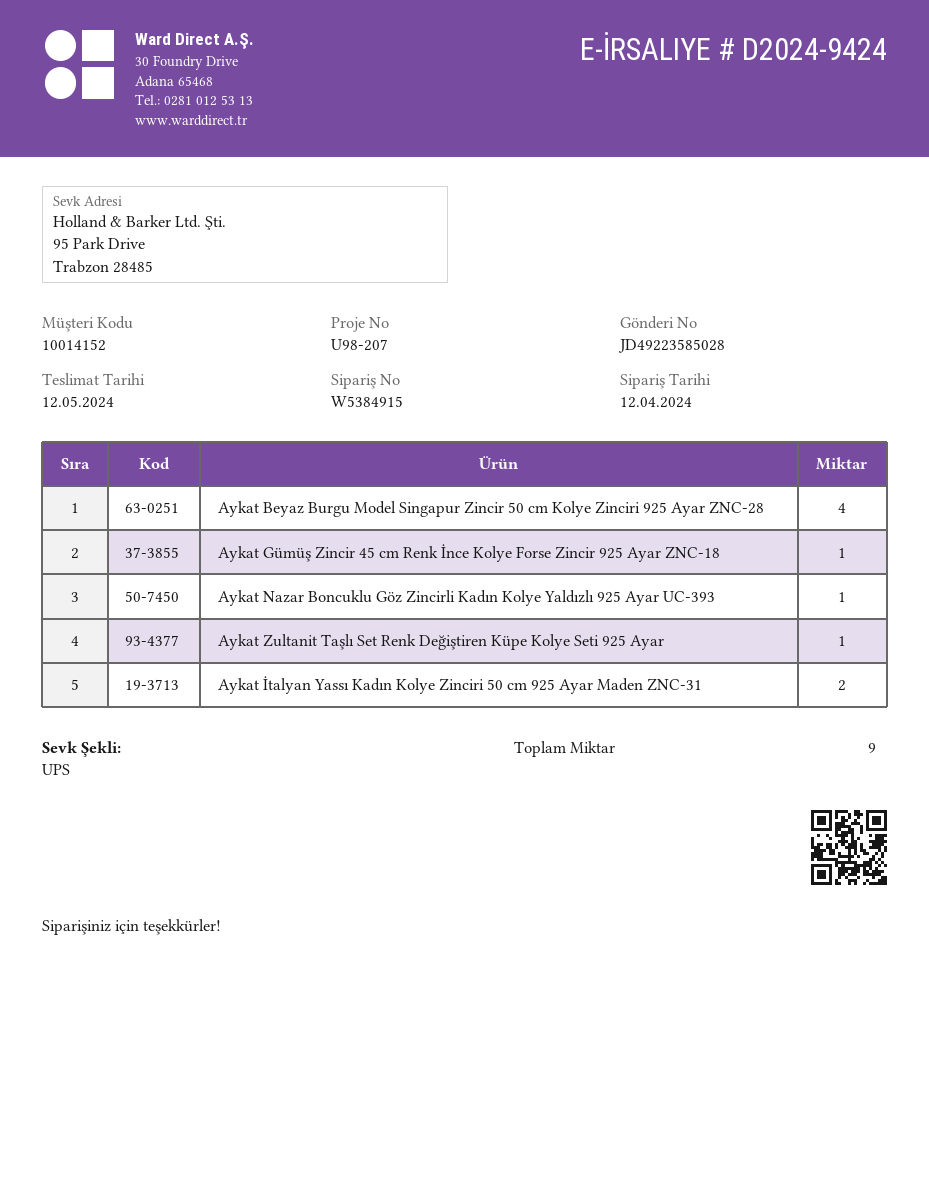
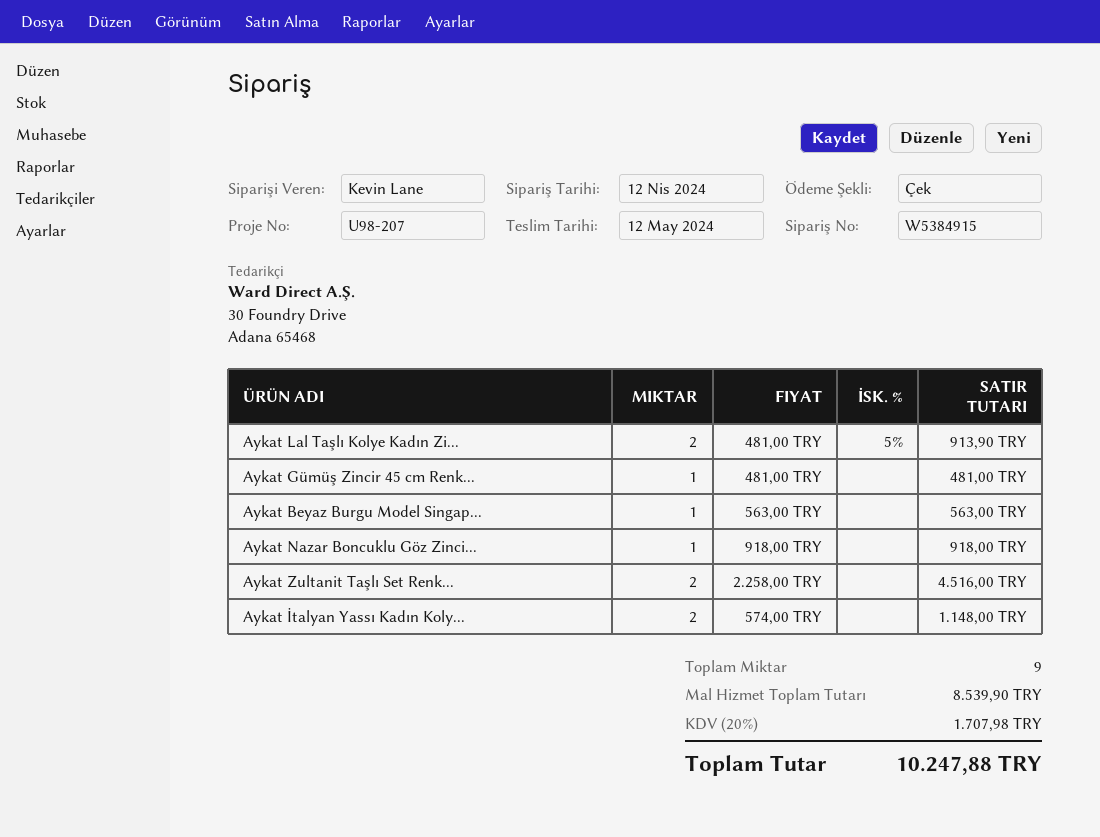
Aykat Beyaz Burgu Model Singapur Zincir 50 cm Kolye Zinciri 925 Ayar ZNC-28: 4 -> 1
Aykat Zultanit Taşlı Set Renk Değiştiren Küpe Kolye Seti 925 Ayar: 1 -> 2
Aykat Lal Taşlı Kolye Kadın Zi...: none -> 2

